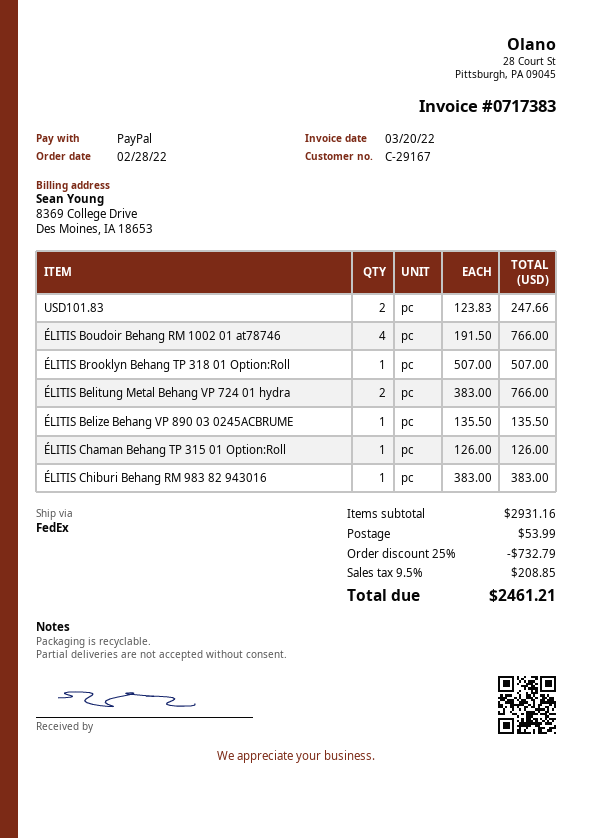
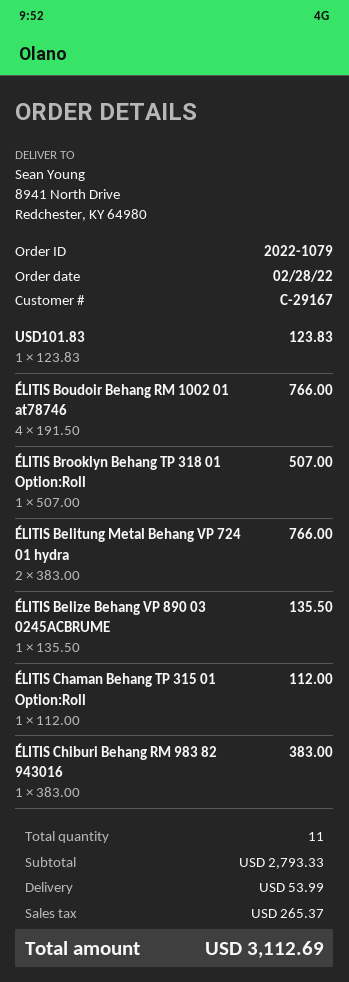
USD101.83: 2 x 123.83 = 247.66 -> 1 x 123.83 = 123.83
ÉLITIS Chaman Behang TP 315 01 Option:Roll: 1 x 126.00 = 126.00 -> 1 x 112.00 = 112.00
subtotal: 2931.16 -> 2793.33
discount: 25% = 732.79 -> none
tax: 208.85 -> 265.37
total: 2461.21 -> 3112.69

